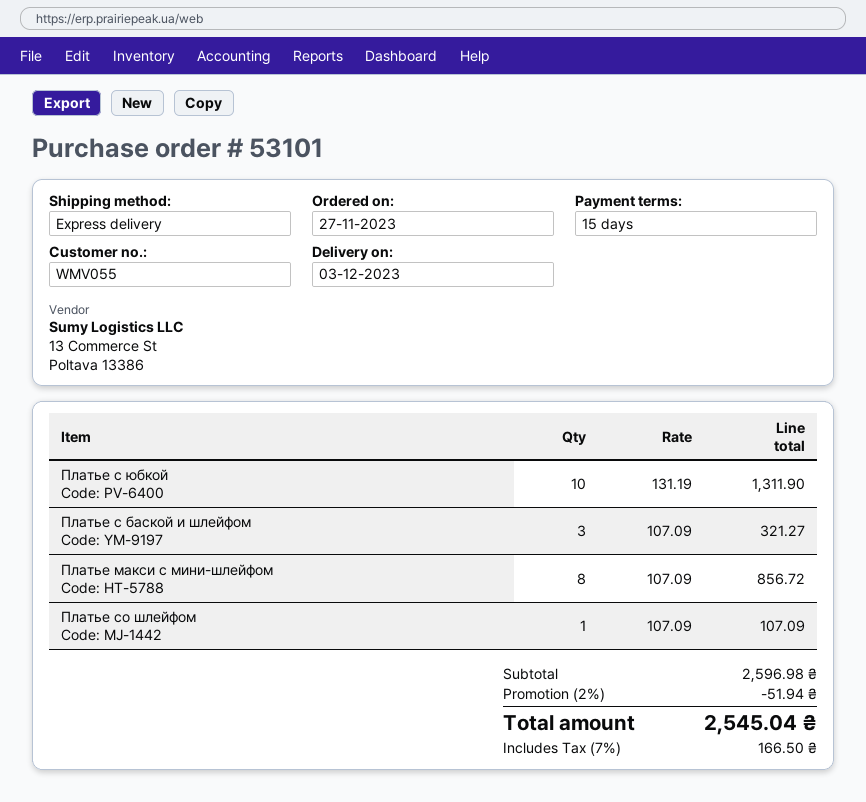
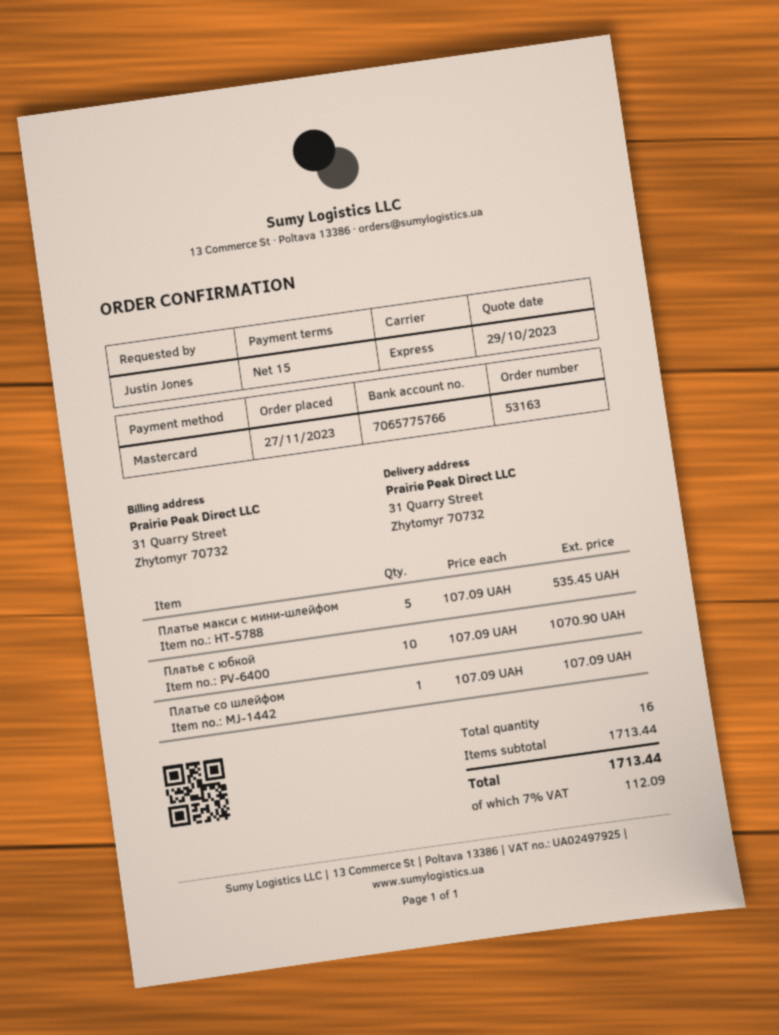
order number: 53101 -> 53163
Платье с юбкой: 10 x 131.19 = 1311.90 -> 10 x 107.09 = 1070.90
Платье с баской и шлейфом: 3 x 107.09 = 321.27 -> none
Платье макси с мини-шлейфом: 8 x 107.09 = 856.72 -> 5 x 107.09 = 535.45
subtotal: 2596.98 -> 1713.44
discount: 2% = 51.94 -> none
tax: 7% = 166.50 -> 7% = 112.09
total: 2545.04 -> 1713.44

